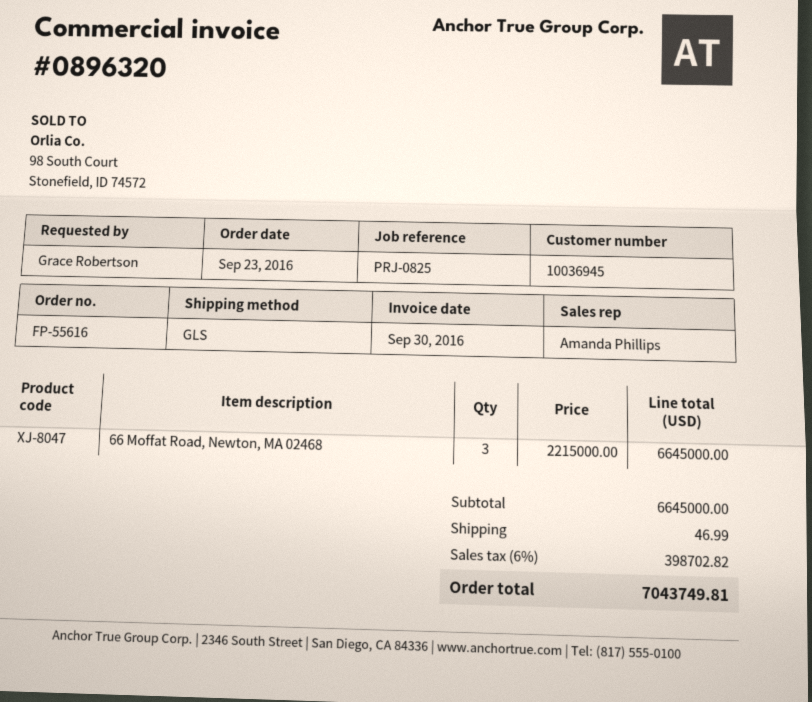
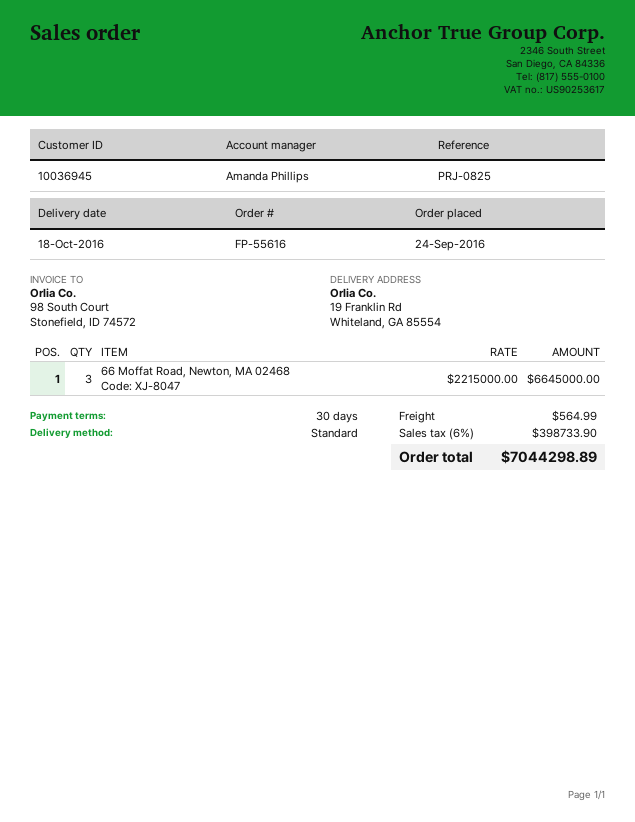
order date: 2016-09-23 -> 2016-09-24
shipping method: GLS -> standard
shipping: 46.99 -> 564.99
tax: 6% = 398702.82 -> 6% = 398733.90
total: 7043749.81 -> 7044298.89

